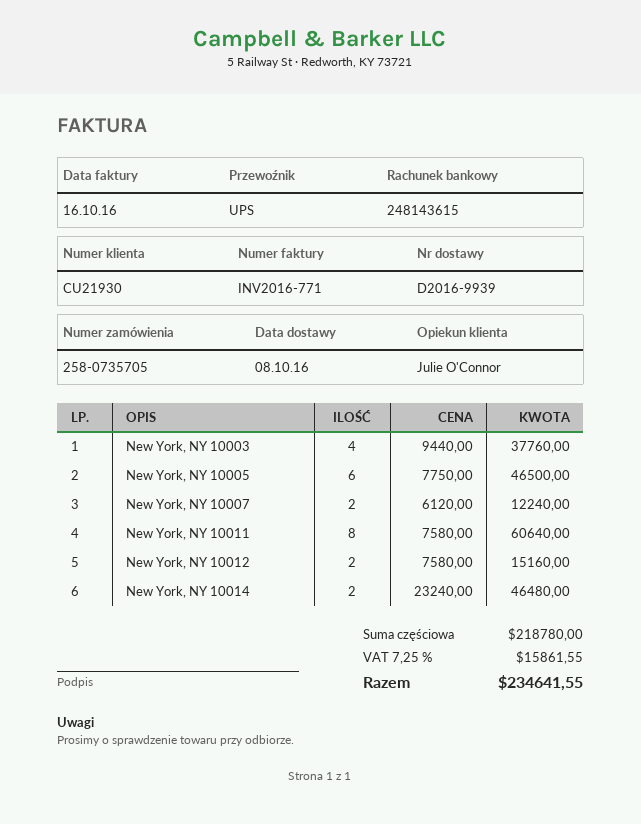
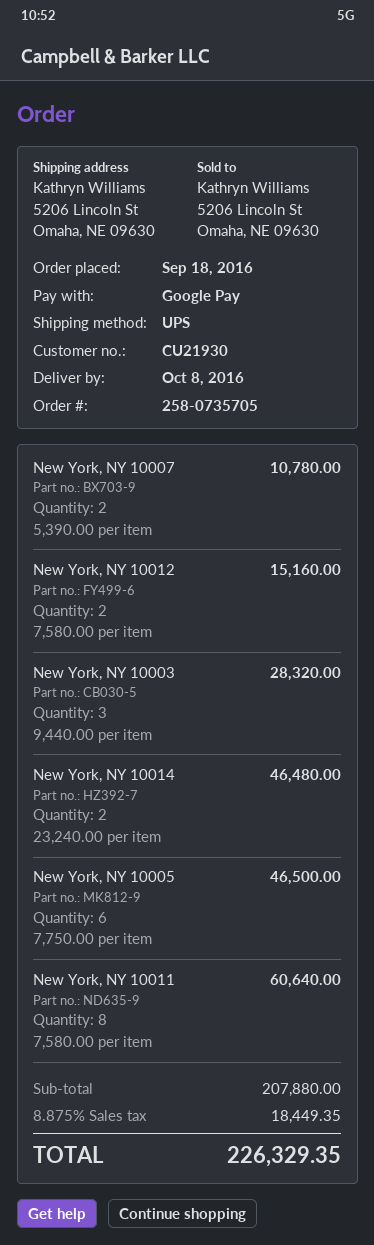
New York, NY 10003: 4 x 9440.00 = 37760.00 -> 3 x 9440.00 = 28320.00
New York, NY 10007: 2 x 6120.00 = 12240.00 -> 2 x 5390.00 = 10780.00
subtotal: 218780.00 -> 207880.00
tax: 7.25% = 15861.55 -> 8.875% = 18449.35
total: 234641.55 -> 226329.35

